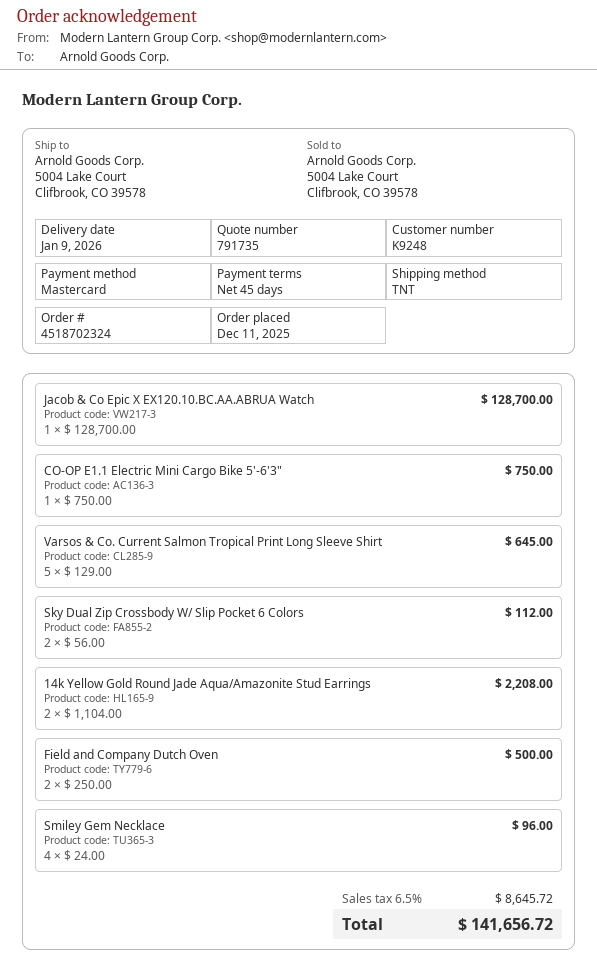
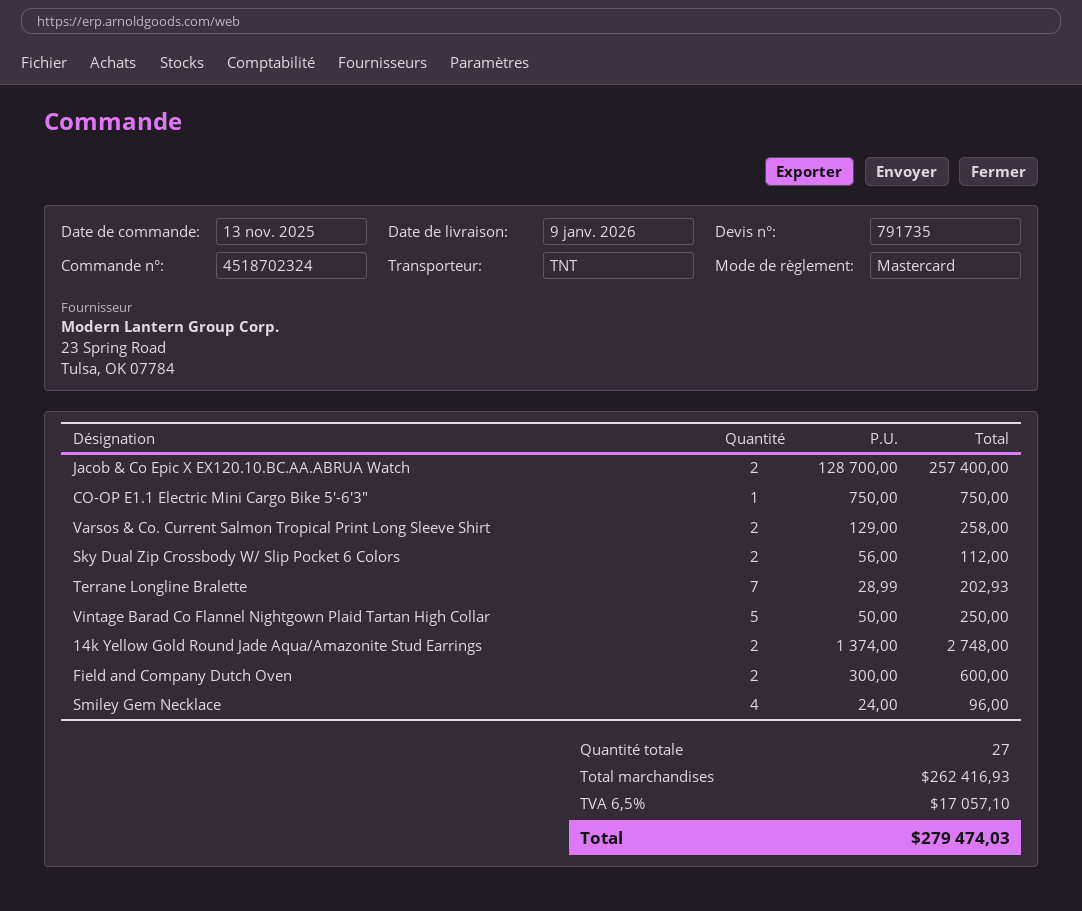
order date: 2025-12-11 -> 2025-11-13
Jacob & Co Epic X EX120.10.BC.AA.ABRUA Watch: 1 x 128700.00 = 128700.00 -> 2 x 128700.00 = 257400.00
Varsos & Co. Current Salmon Tropical Print Long Sleeve Shirt: 5 x 129.00 = 645.00 -> 2 x 129.00 = 258.00
14k Yellow Gold Round Jade Aqua/Amazonite Stud Earrings: 2 x 1104.00 = 2208.00 -> 2 x 1374.00 = 2748.00
Field and Company Dutch Oven: 2 x 250.00 = 500.00 -> 2 x 300.00 = 600.00
Terrane Longline Bralette: none -> 7 x 28.99 = 202.93
Vintage Barad Co Flannel Nightgown Plaid Tartan High Collar: none -> 5 x 50.00 = 250.00
tax: 6.5% = 8645.72 -> 6.5% = 17057.10
total: 141656.72 -> 279474.03

